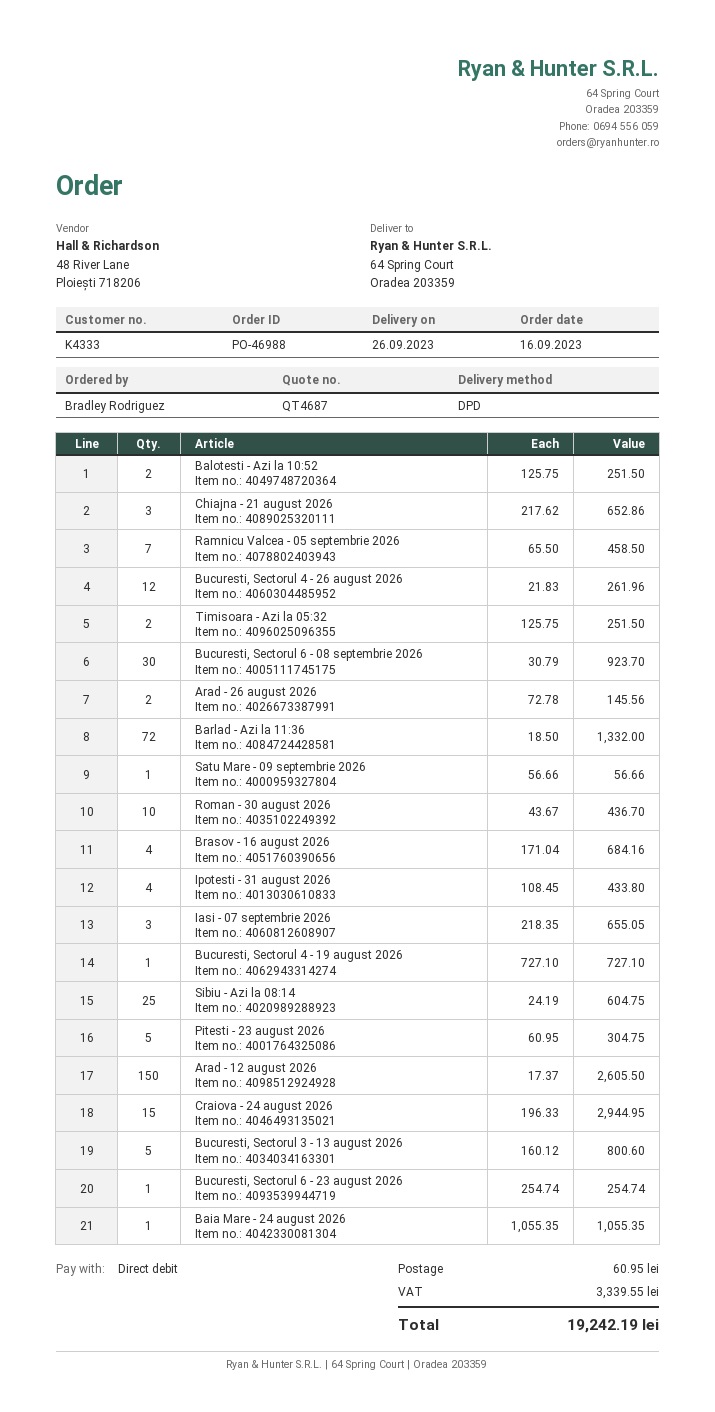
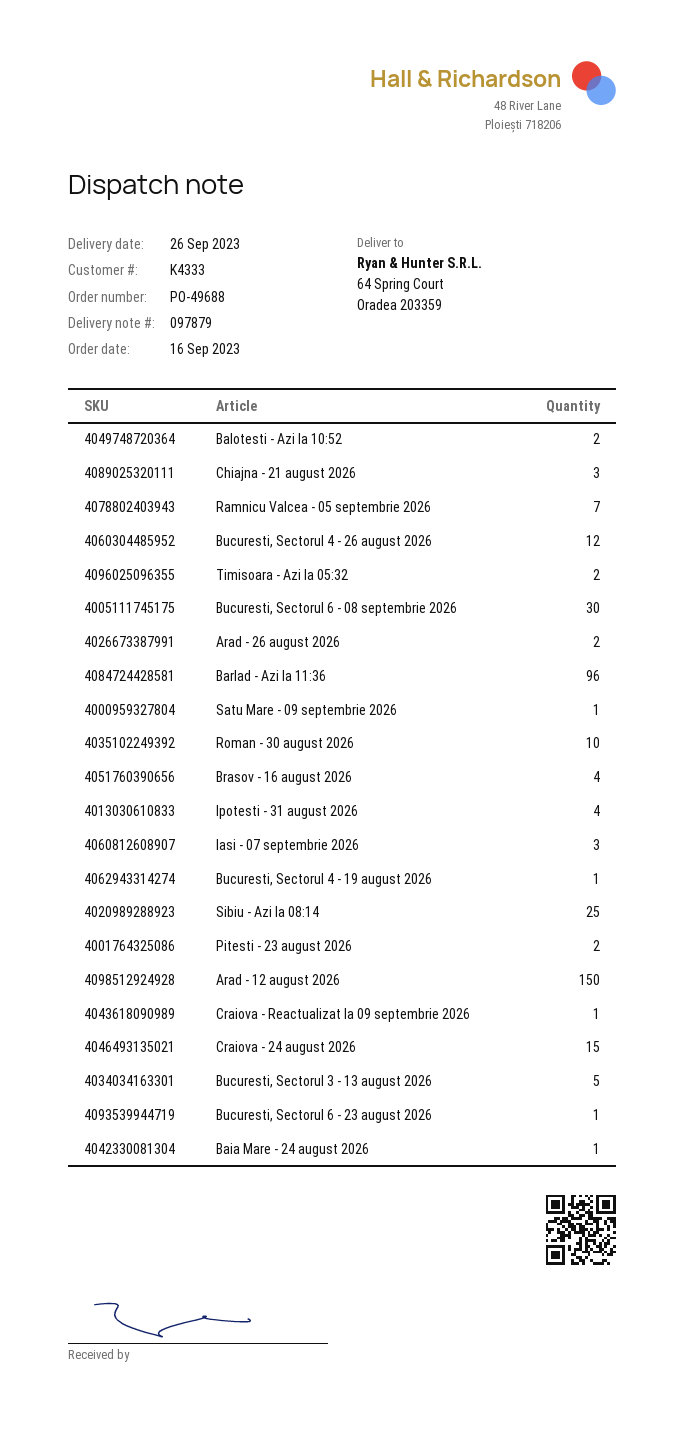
order number: PO-46988 -> PO-49688
Barlad - Azi la 11:36: 72 -> 96
Pitesti - 23 august 2026: 5 -> 2
Craiova - Reactualizat la 09 septembrie 2026: none -> 1

